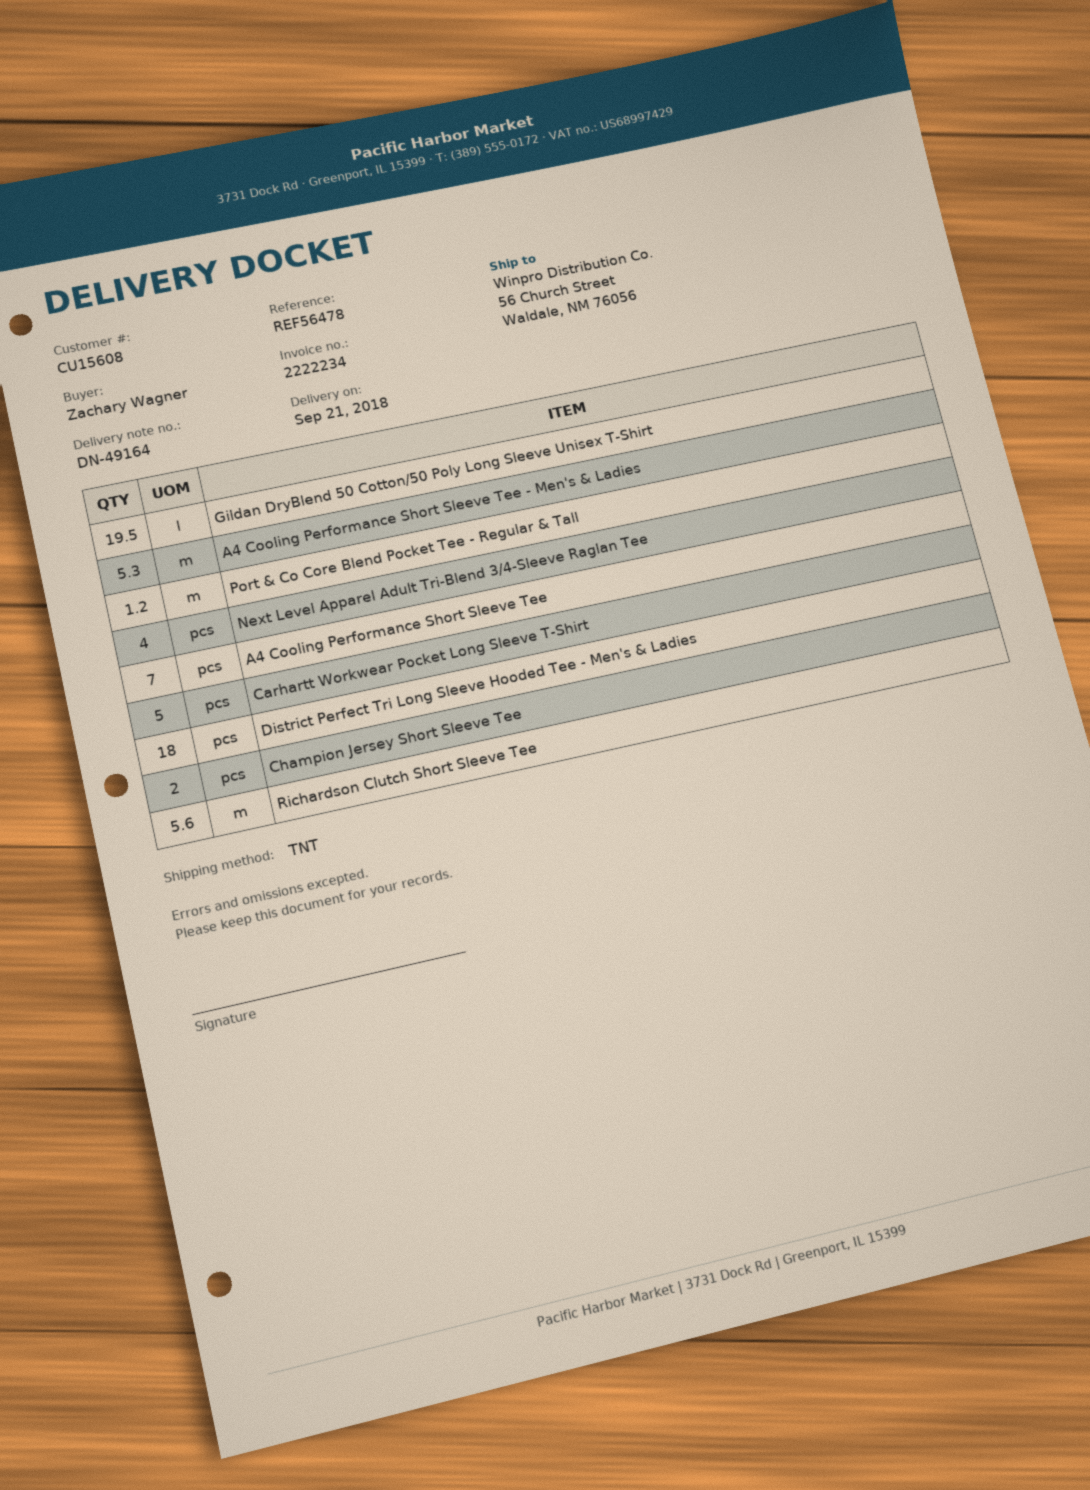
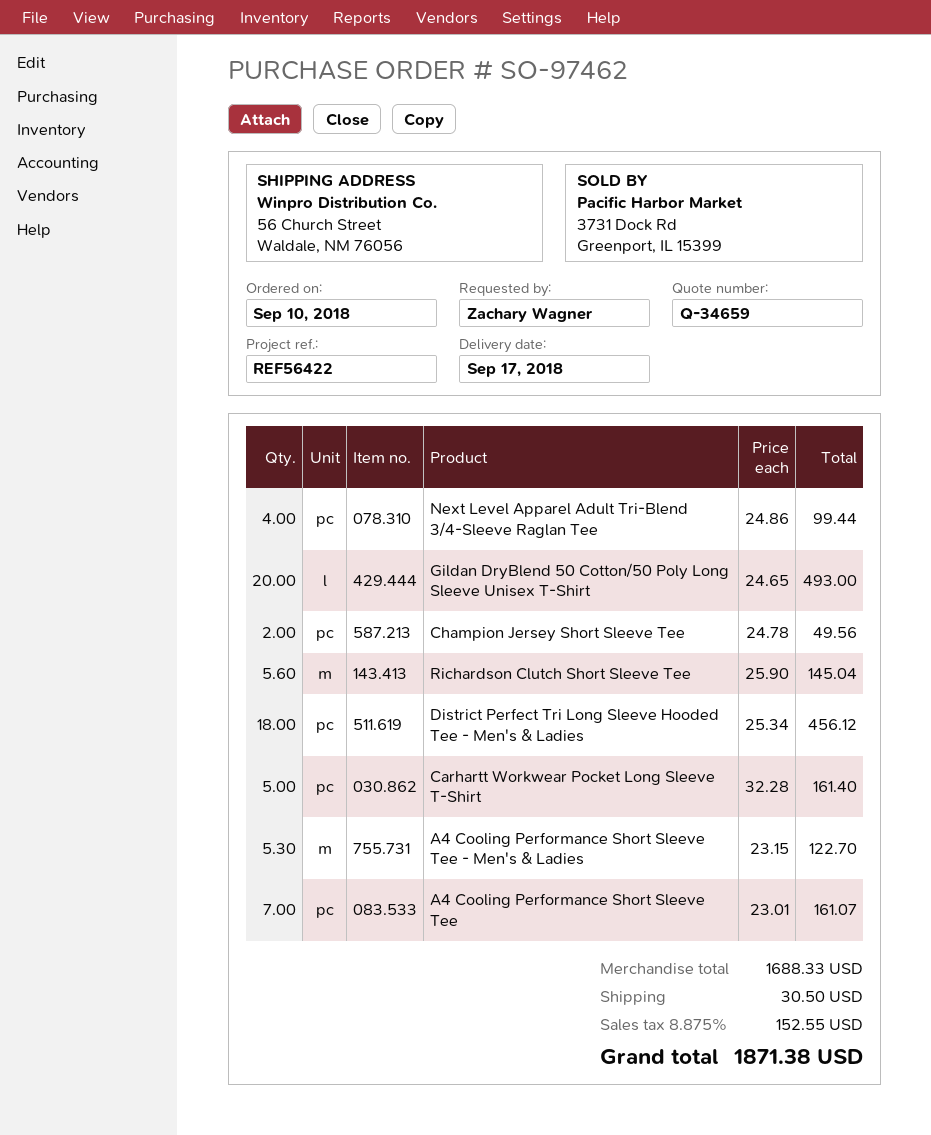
delivery date: 2018-09-21 -> 2018-09-17
reference: REF56478 -> REF56422
Gildan DryBlend 50 Cotton/50 Poly Long Sleeve Unisex T-Shirt: 19.5 -> 20
Port & Co Core Blend Pocket Tee - Regular & Tall: 1.2 -> none

